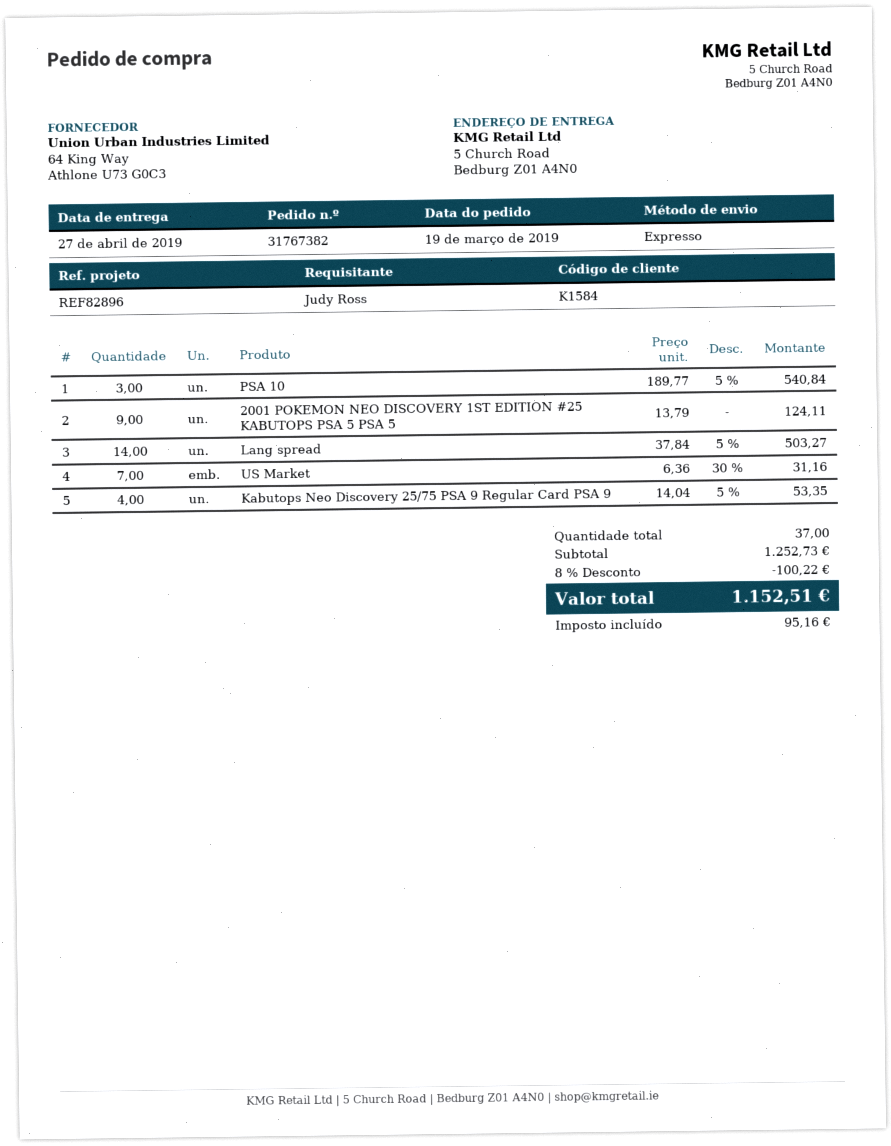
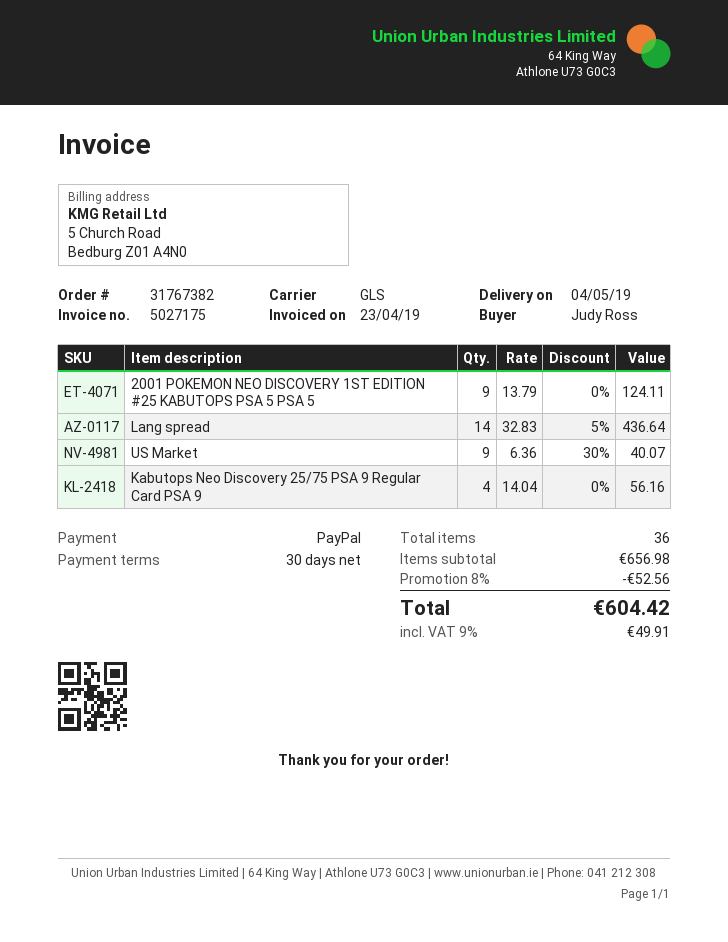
delivery date: 2019-04-27 -> 2019-05-04
shipping method: express -> GLS
PSA 10: 3 x 189.77 - 5% = 540.84 -> none
Lang spread: 14 x 37.84 - 5% = 503.27 -> 14 x 32.83 - 5% = 436.64
US Market: 7 x 6.36 - 30% = 31.16 -> 9 x 6.36 - 30% = 40.07
Kabutops Neo Discovery 25/75 PSA 9 Regular Card PSA 9: 4 x 14.04 - 5% = 53.35 -> 4 x 14.04 = 56.16
total quantity: 37 -> 36
subtotal: 1252.73 -> 656.98
discount: 8% = 100.22 -> 8% = 52.56
tax: 95.16 -> 49.91
total: 1152.51 -> 604.42

